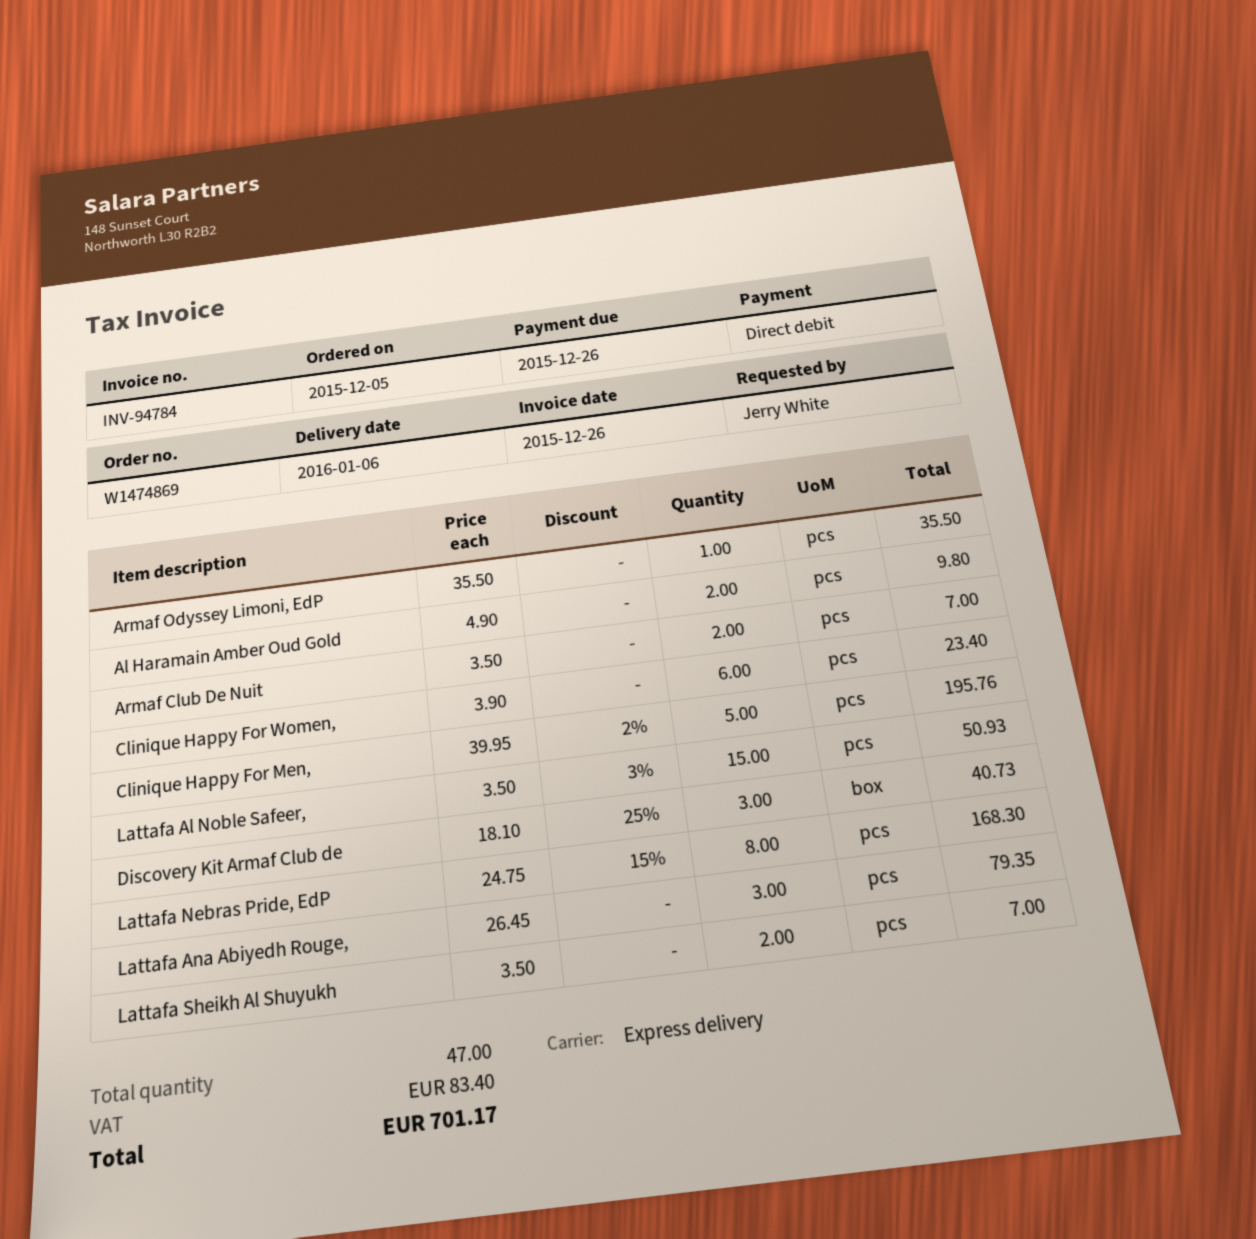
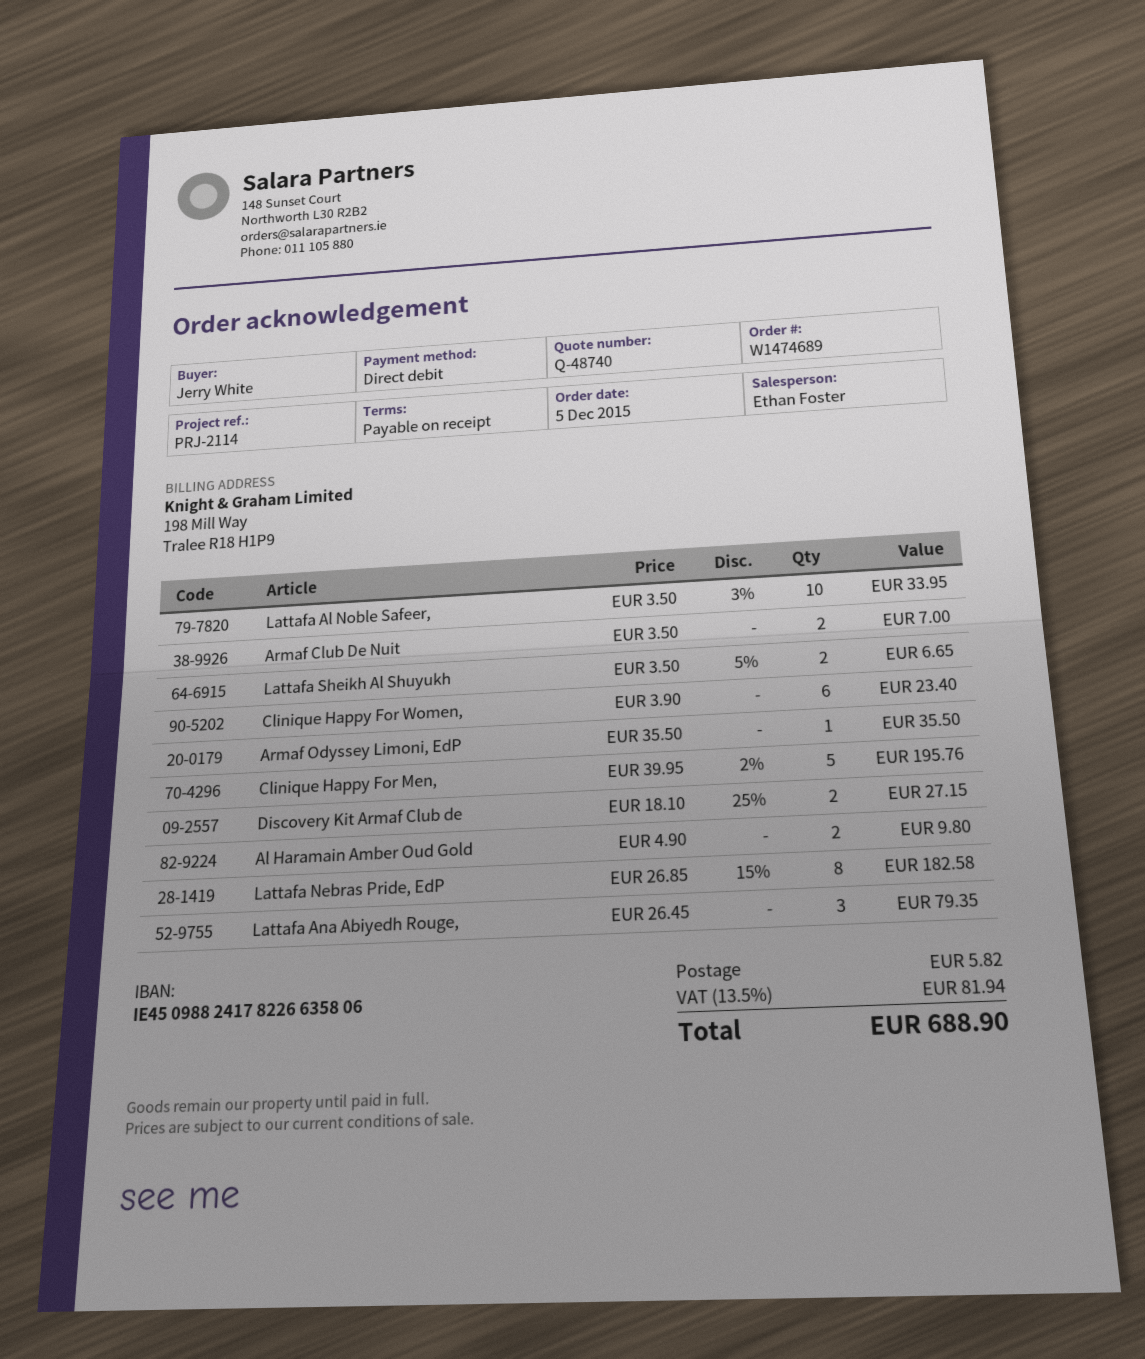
order number: W1474869 -> W1474689
Lattafa Al Noble Safeer,: 15 x 3.50 - 3% = 50.93 -> 10 x 3.50 - 3% = 33.95
Discovery Kit Armaf Club de: 3 x 18.10 - 25% = 40.73 -> 2 x 18.10 - 25% = 27.15
Lattafa Nebras Pride, EdP: 8 x 24.75 - 15% = 168.30 -> 8 x 26.85 - 15% = 182.58
Lattafa Sheikh Al Shuyukh: 2 x 3.50 = 7.00 -> 2 x 3.50 - 5% = 6.65
shipping: none -> 5.82
tax: 83.40 -> 81.94
total: 701.17 -> 688.90

